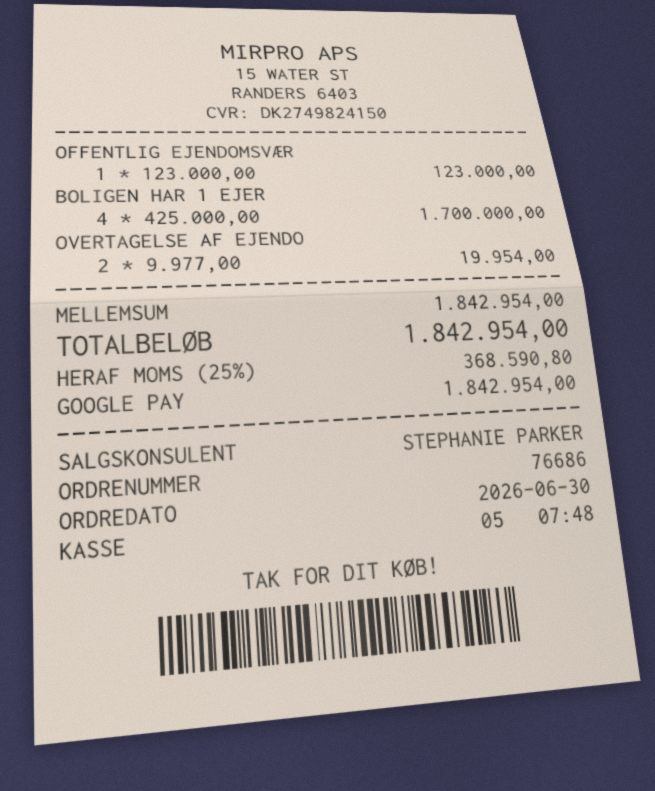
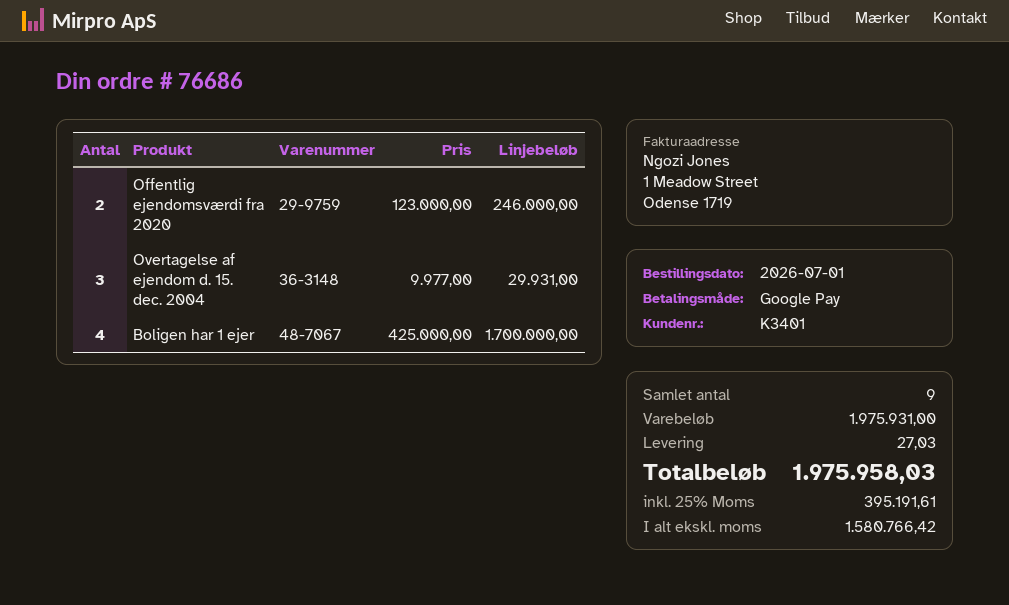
order date: 2026-06-30 -> 2026-07-01
OFFENTLIG EJENDOMSVÆR: 1 x 123000.00 = 123000.00 -> 2 x 123000.00 = 246000.00
OVERTAGELSE AF EJENDO: 2 x 9977.00 = 19954.00 -> 3 x 9977.00 = 29931.00
subtotal: 1842954.00 -> 1975931.00
shipping: none -> 27.03
tax: 25% = 368590.80 -> 25% = 395191.61
total: 1842954.00 -> 1975958.03

